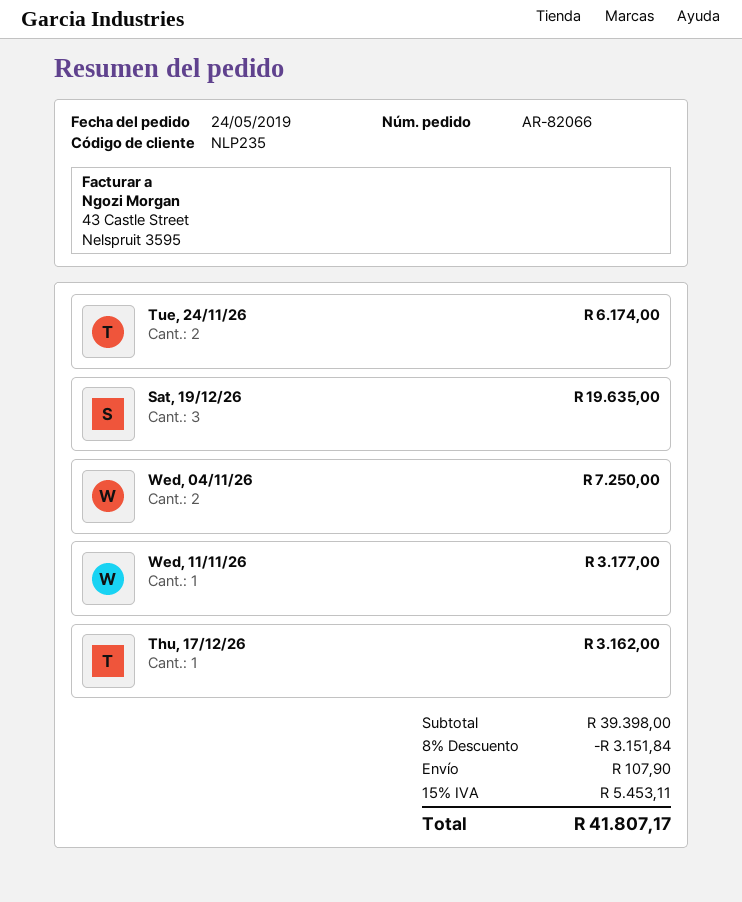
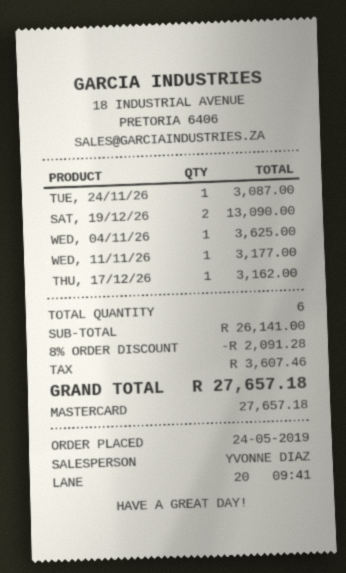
Tue, 24/11/26: 2 for 6174.00 -> 1 for 3087.00
Sat, 19/12/26: 3 for 19635.00 -> 2 for 13090.00
Wed, 04/11/26: 2 for 7250.00 -> 1 for 3625.00
subtotal: 39398.00 -> 26141.00
discount: 8% = 3151.84 -> 8% = 2091.28
shipping: 107.90 -> none
tax: 5453.11 -> 3607.46
total: 41807.17 -> 27657.18

